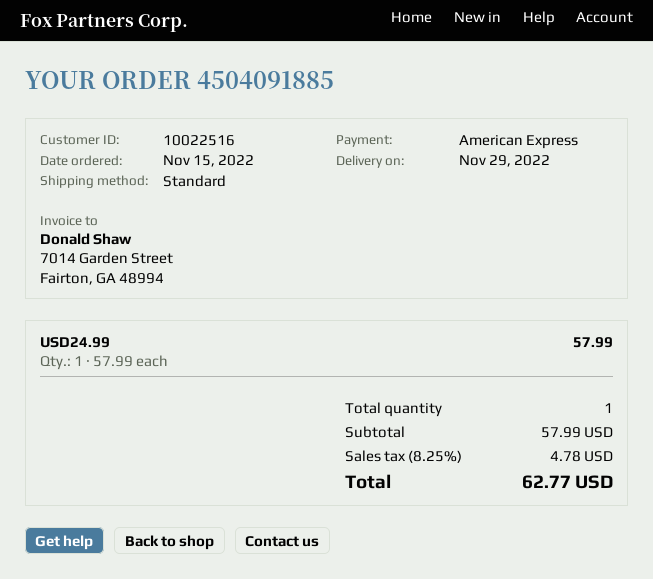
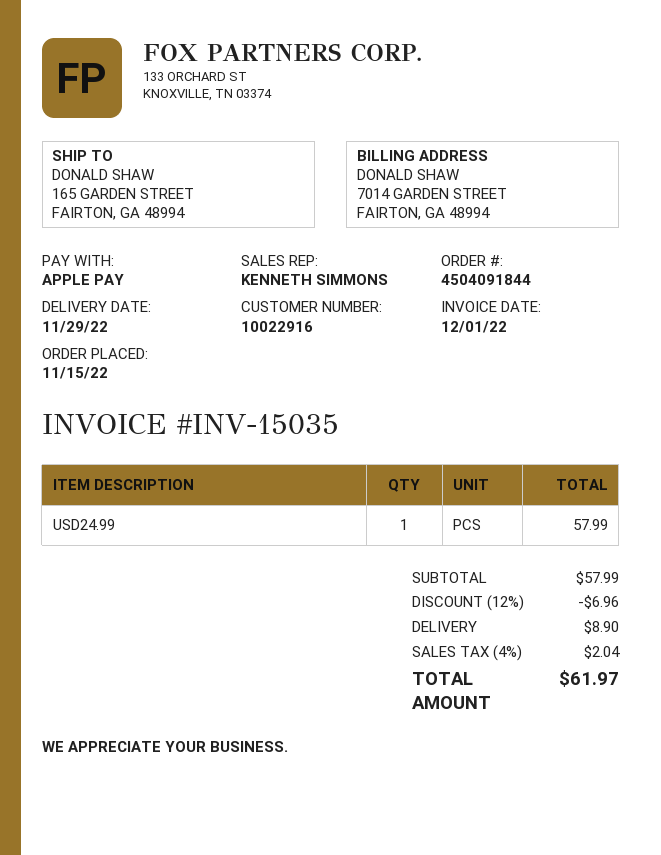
order number: 4504091885 -> 4504091844
customer number: 10022516 -> 10022916
payment method: American Express -> Apple Pay
discount: none -> 12% = 6.96
shipping: none -> 8.90
tax: 8.25% = 4.78 -> 4% = 2.04
total: 62.77 -> 61.97

